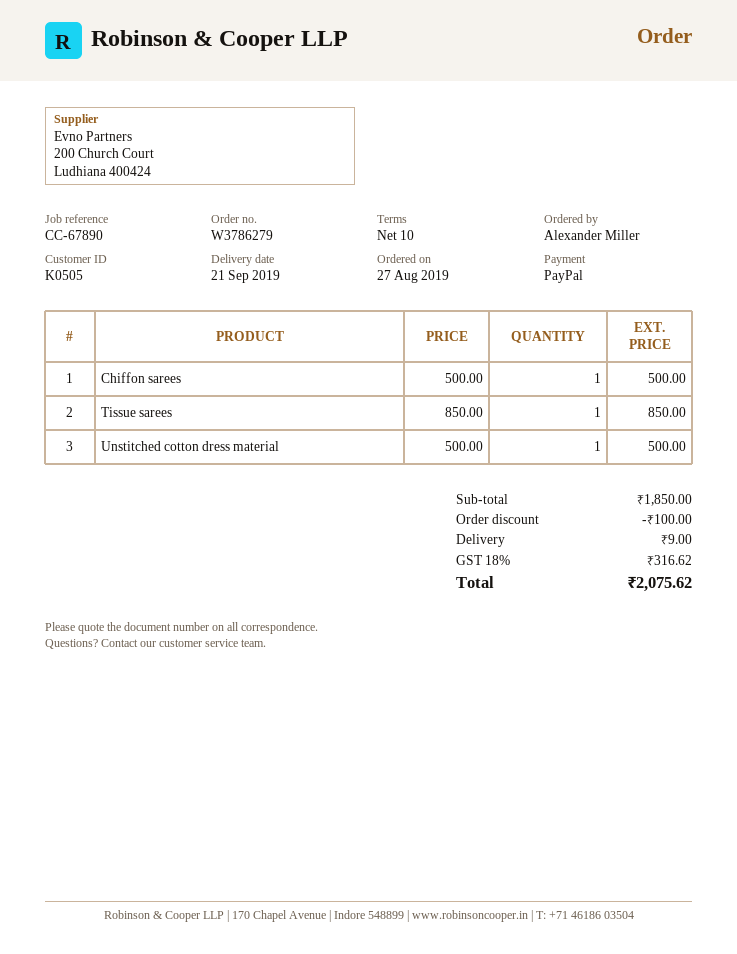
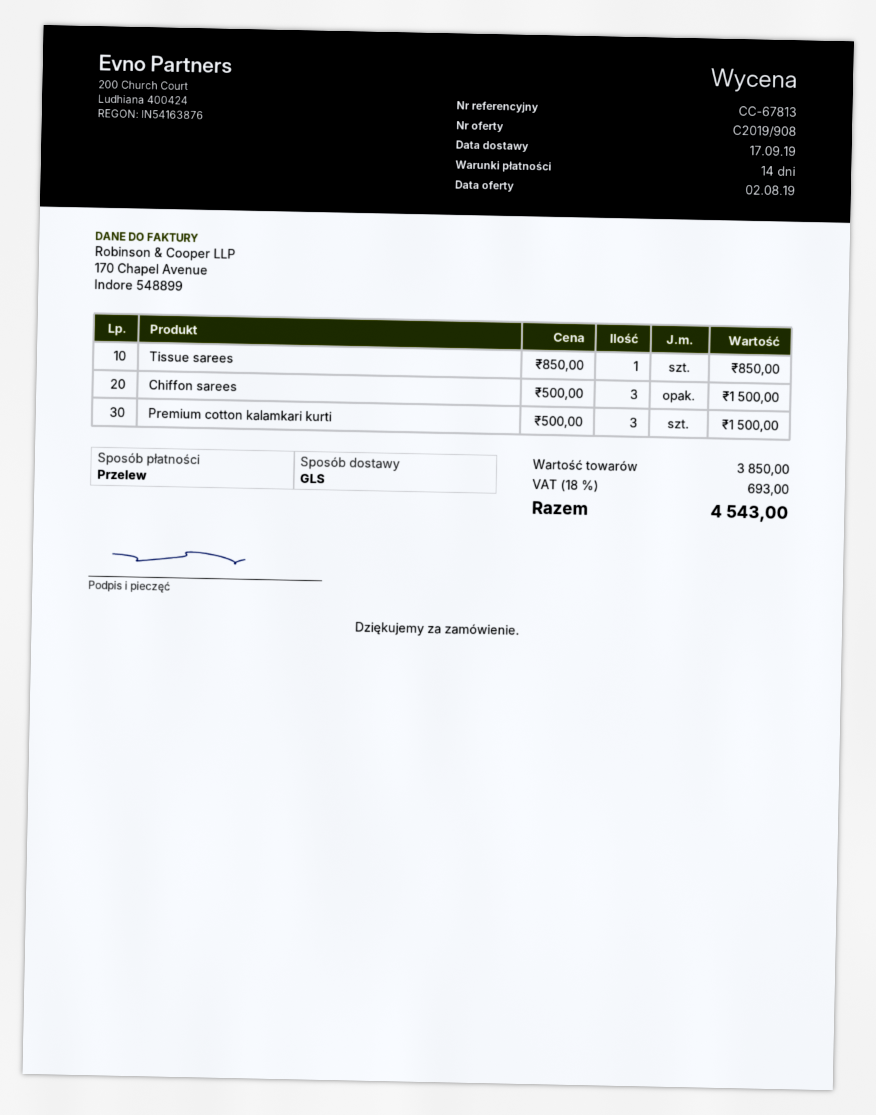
delivery date: 2019-09-21 -> 2019-09-17
payment terms: 10 days -> 14 days
reference: CC-67890 -> CC-67813
payment method: PayPal -> bank transfer
Chiffon sarees: 1 x 500.00 = 500.00 -> 3 x 500.00 = 1500.00
Unstitched cotton dress material: 1 x 500.00 = 500.00 -> none
Premium cotton kalamkari kurti: none -> 3 x 500.00 = 1500.00
subtotal: 1850.00 -> 3850.00
discount: 100.00 -> none
shipping: 9.00 -> none
tax: 18% = 316.62 -> 18% = 693.00
total: 2075.62 -> 4543.00

